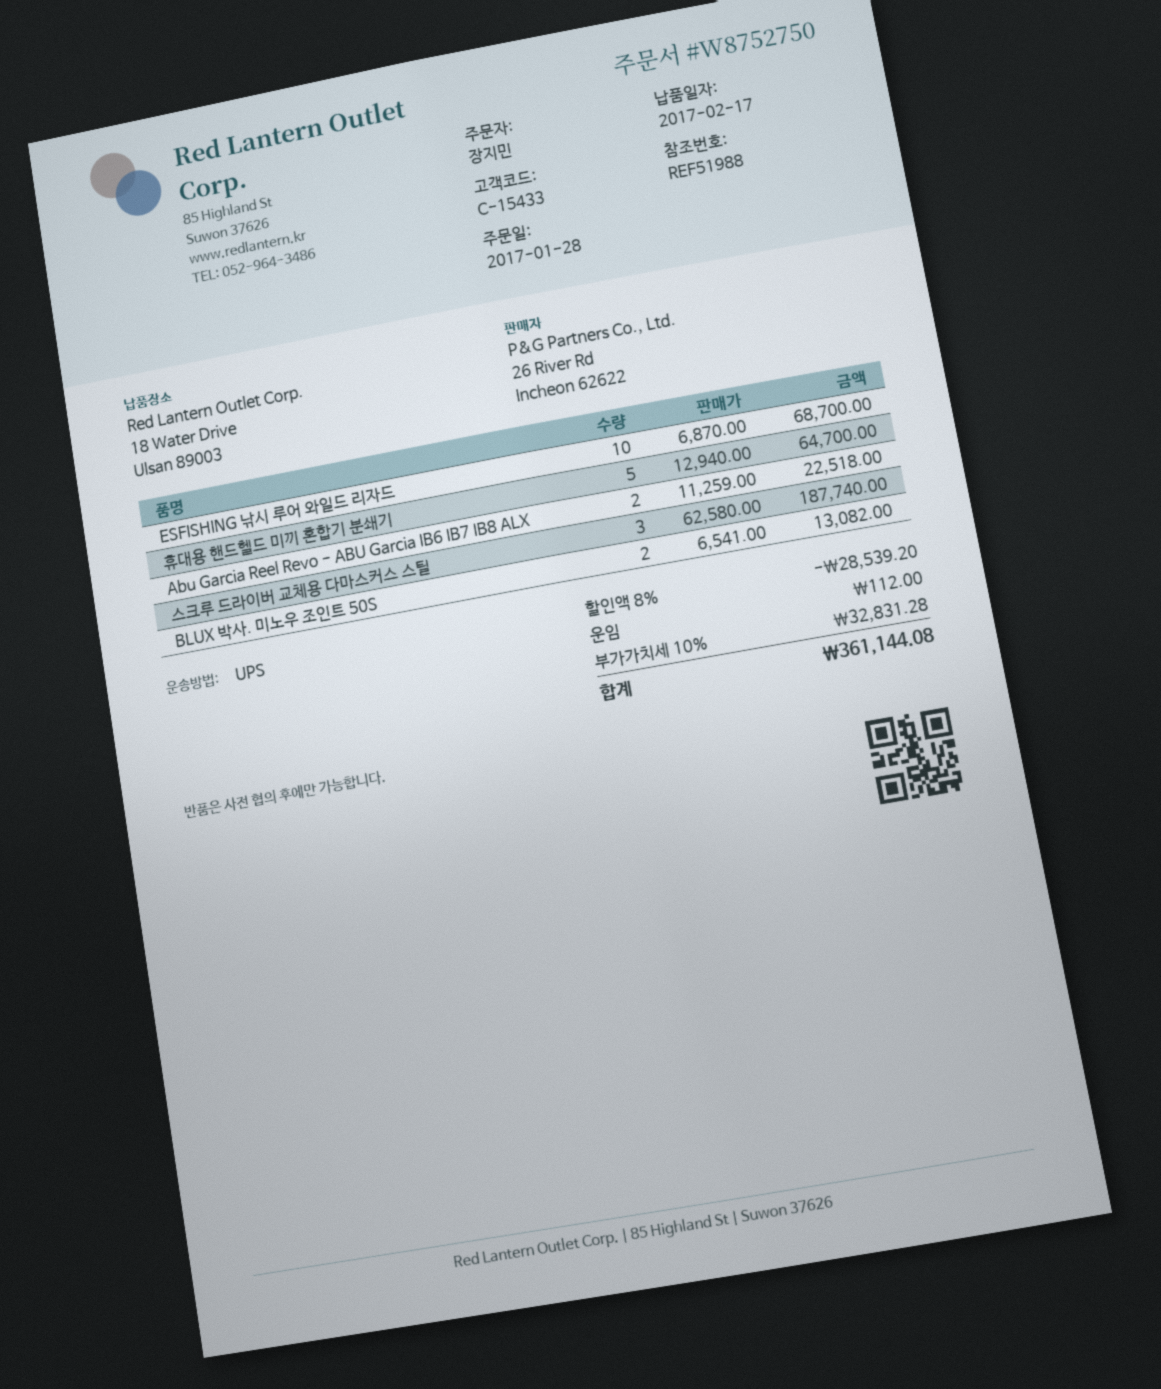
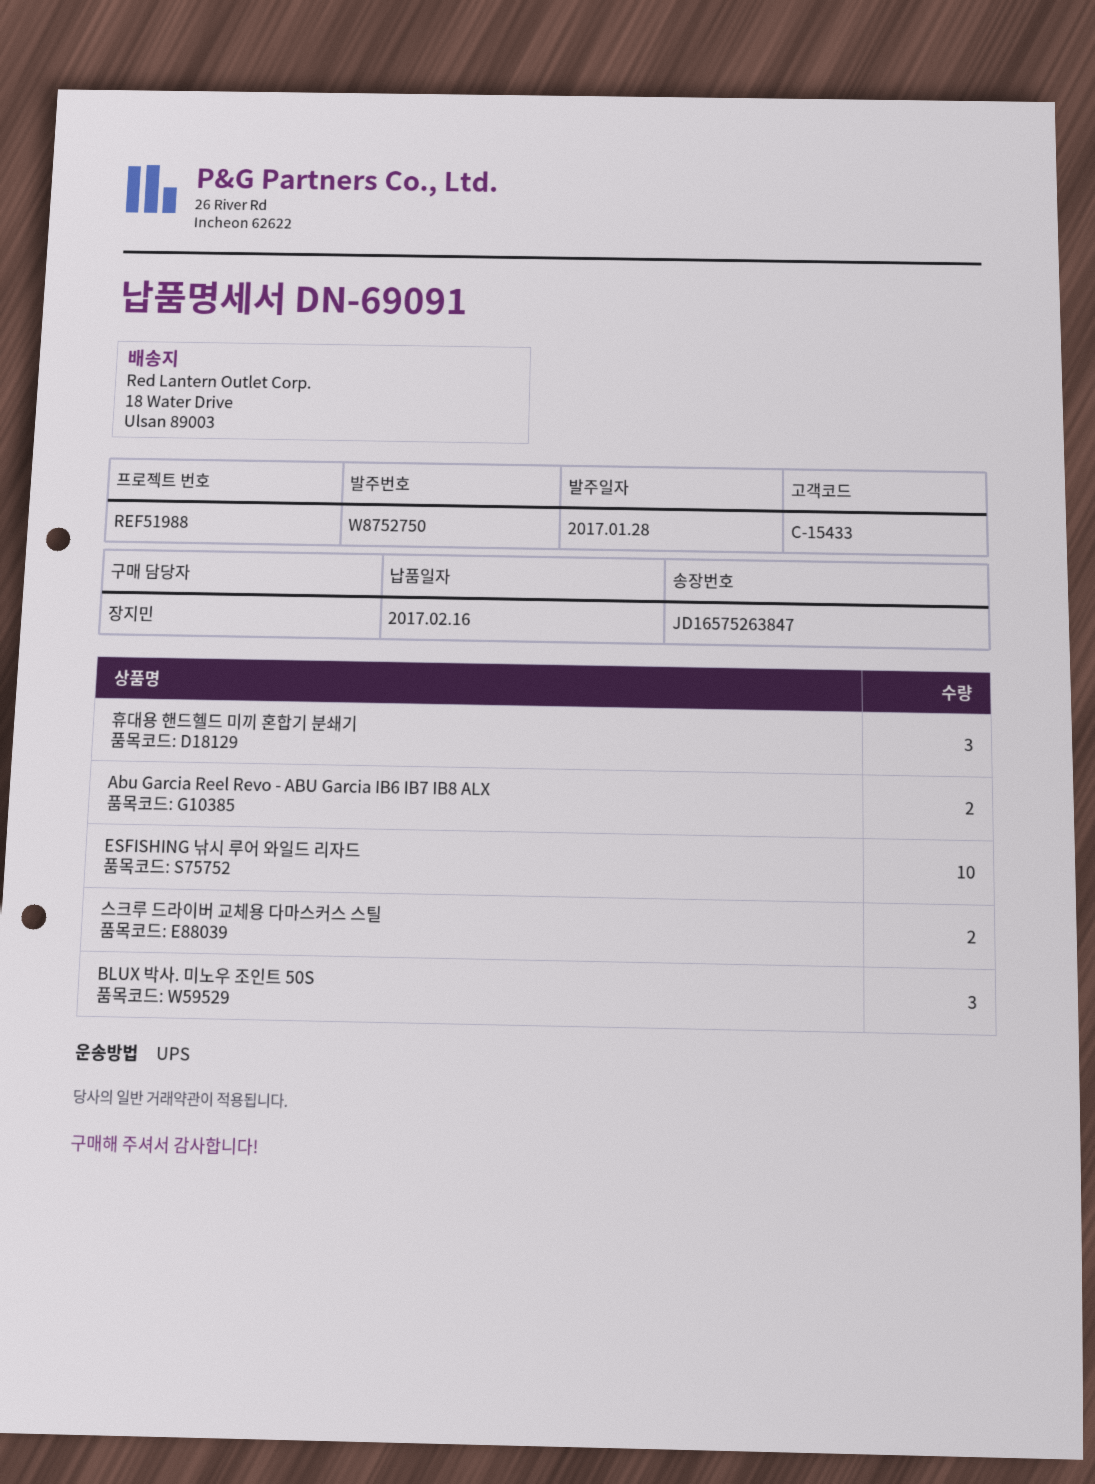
delivery date: 2017-02-17 -> 2017-02-16
휴대용 핸드헬드 미끼 혼합기 분쇄기: 5 -> 3
스크루 드라이버 교체용 다마스커스 스틸: 3 -> 2
BLUX 박사. 미노우 조인트 50S: 2 -> 3

